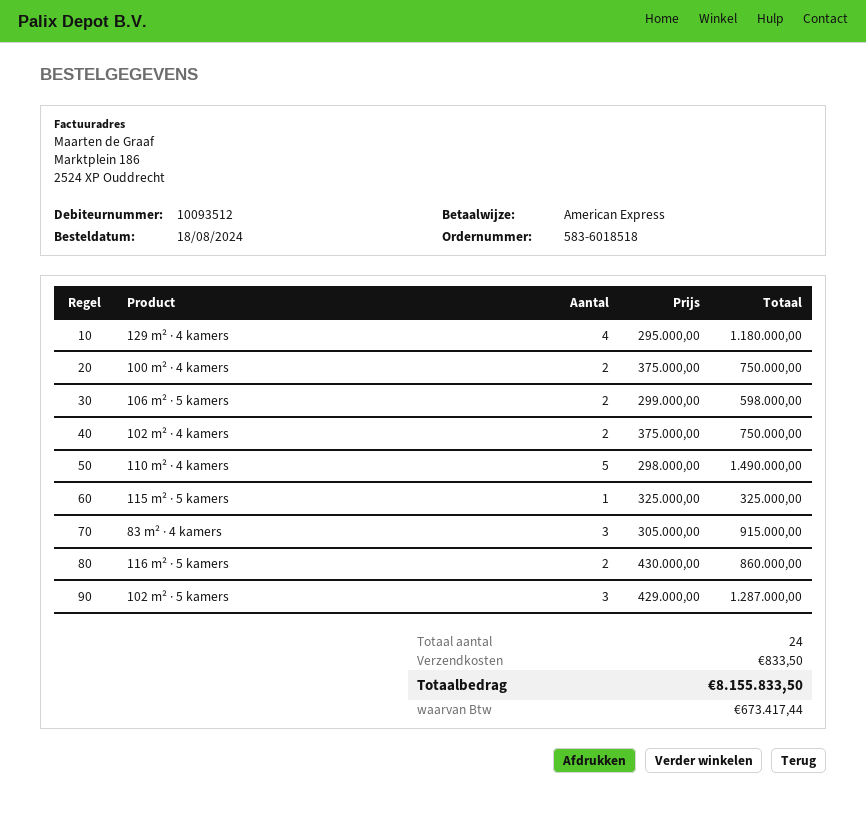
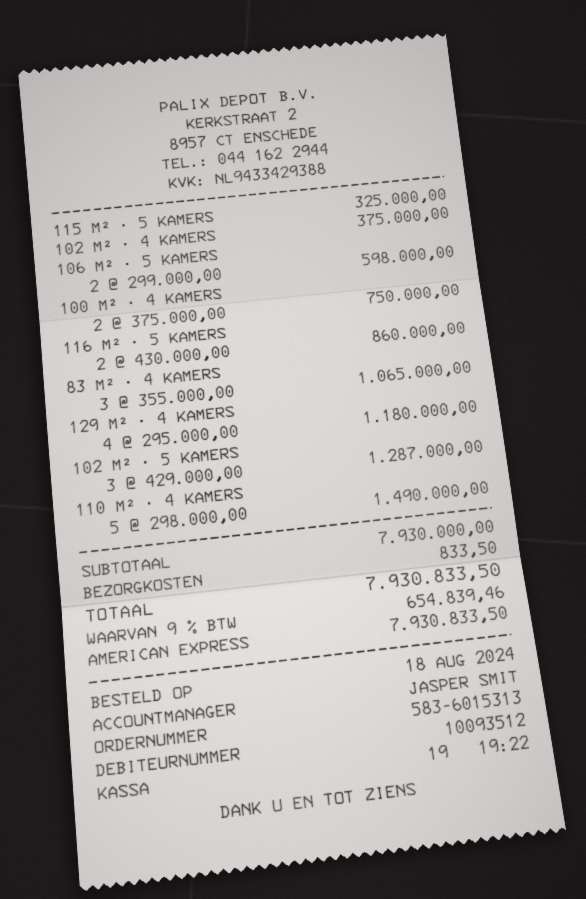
order number: 583-6018518 -> 583-6015313
102 m² · 4 kamers: 2 x 375000.00 = 750000.00 -> 1 x 375000.00 = 375000.00
83 m² · 4 kamers: 3 x 305000.00 = 915000.00 -> 3 x 355000.00 = 1065000.00
tax: 673417.44 -> 654839.46
total: 8155833.50 -> 7930833.50

